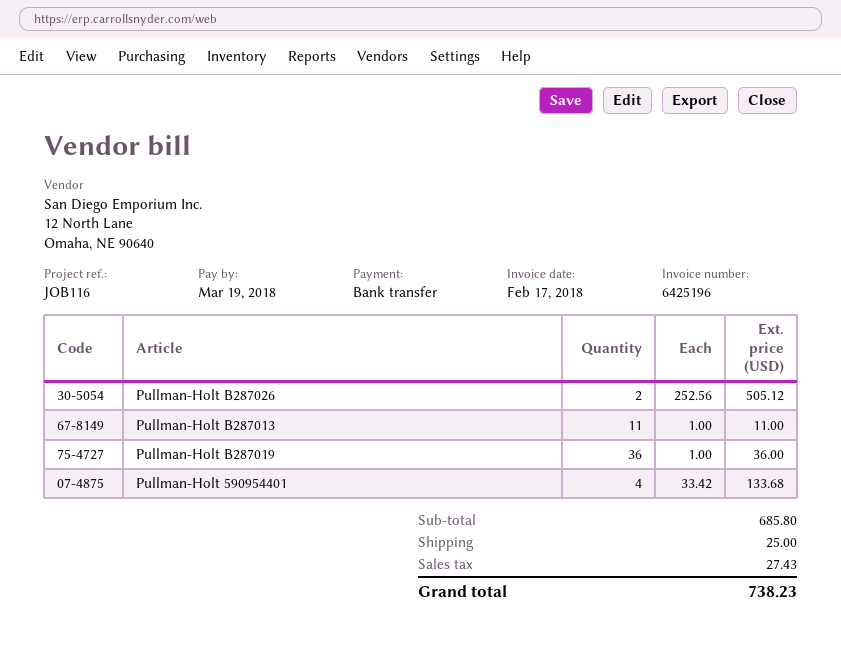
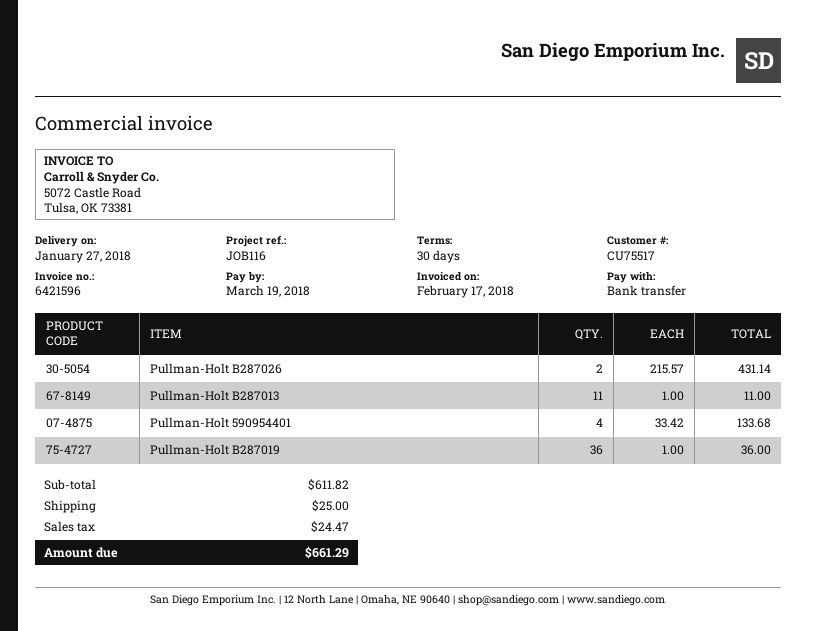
invoice number: 6425196 -> 6421596
Pullman-Holt B287026: 2 x 252.56 = 505.12 -> 2 x 215.57 = 431.14
subtotal: 685.80 -> 611.82
tax: 27.43 -> 24.47
total: 738.23 -> 661.29

